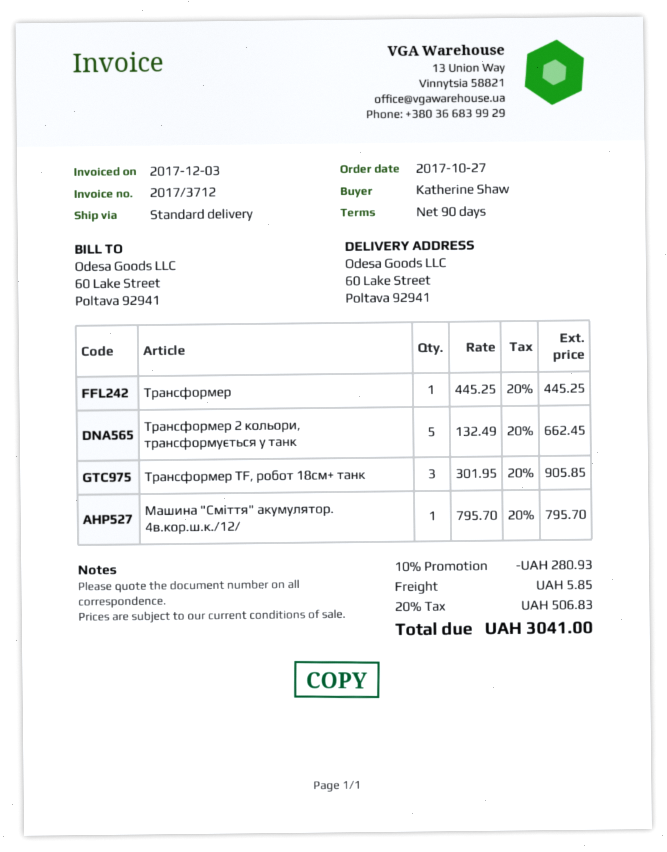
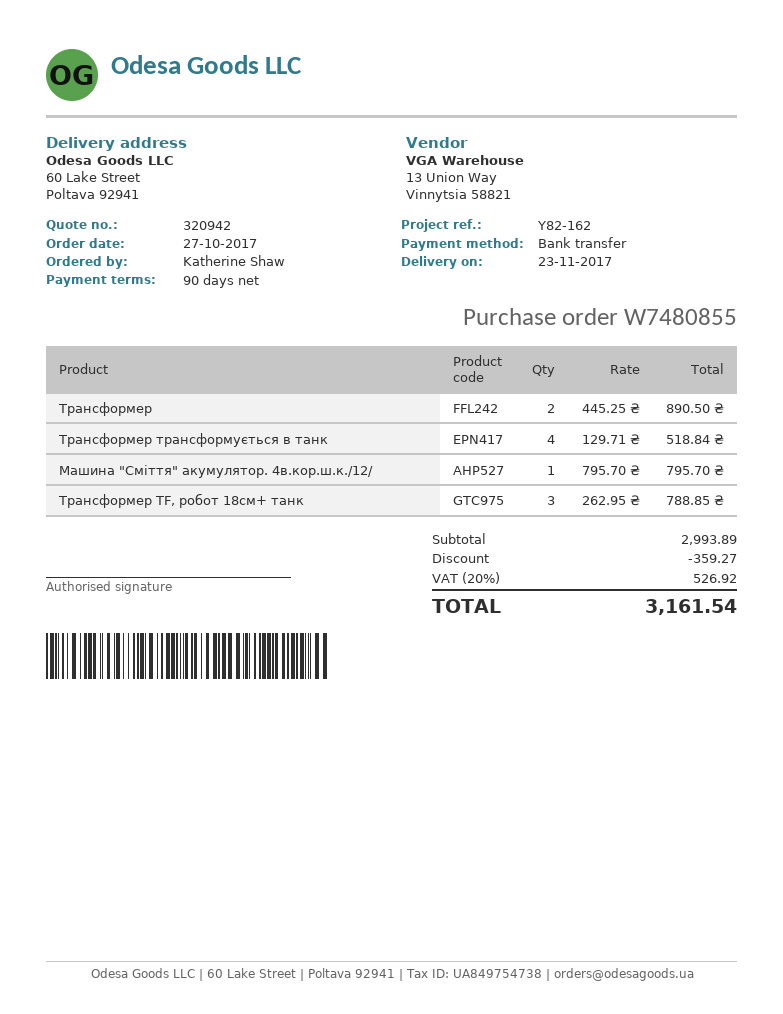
Трансформер: 1 x 445.25 = 445.25 -> 2 x 445.25 = 890.50
Трансформер 2 кольори, трансформується у танк: 5 x 132.49 = 662.45 -> none
Трансформер TF, робот 18см+ танк: 3 x 301.95 = 905.85 -> 3 x 262.95 = 788.85
Трансформер трансформується в танк: none -> 4 x 129.71 = 518.84
discount: 280.93 -> 359.27
shipping: 5.85 -> none
tax: 20% = 506.83 -> 20% = 526.92
total: 3041.00 -> 3161.54

